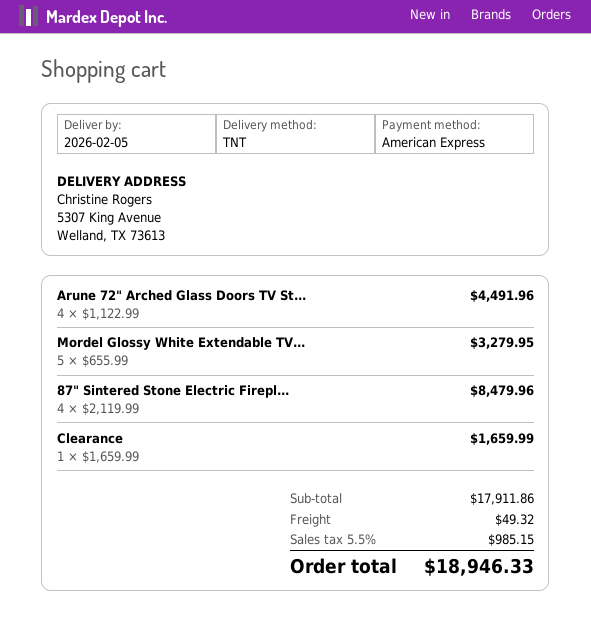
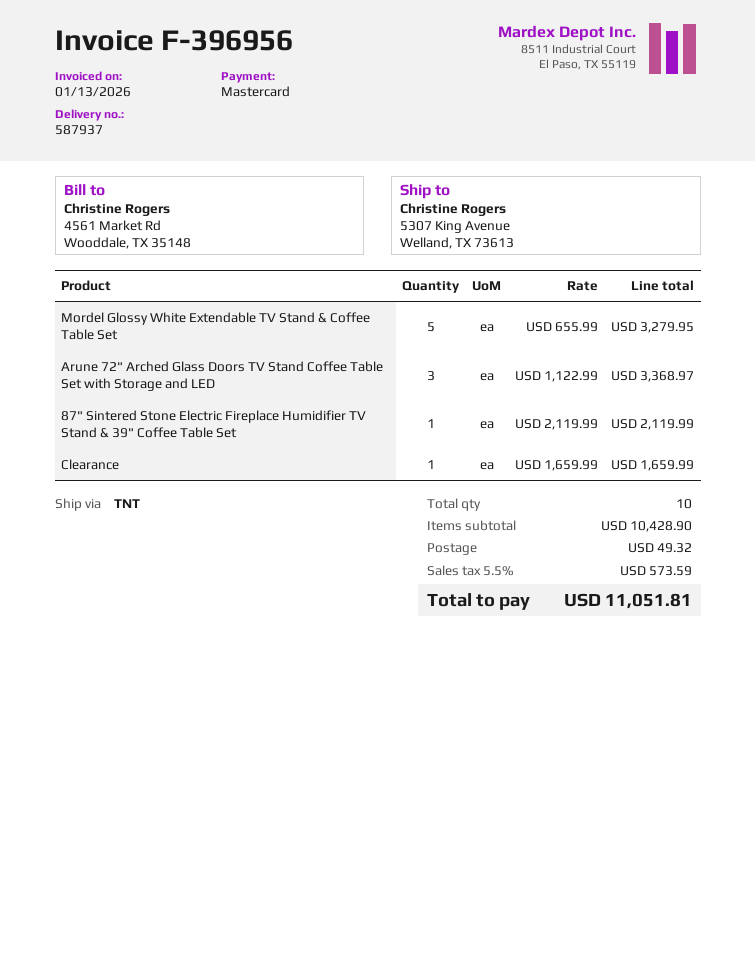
payment method: American Express -> Mastercard
Arune 72" Arched Glass Doors TV St...: 4 x 1122.99 = 4491.96 -> 3 x 1122.99 = 3368.97
87" Sintered Stone Electric Firepl...: 4 x 2119.99 = 8479.96 -> 1 x 2119.99 = 2119.99
subtotal: 17911.86 -> 10428.90
tax: 5.5% = 985.15 -> 5.5% = 573.59
total: 18946.33 -> 11051.81

